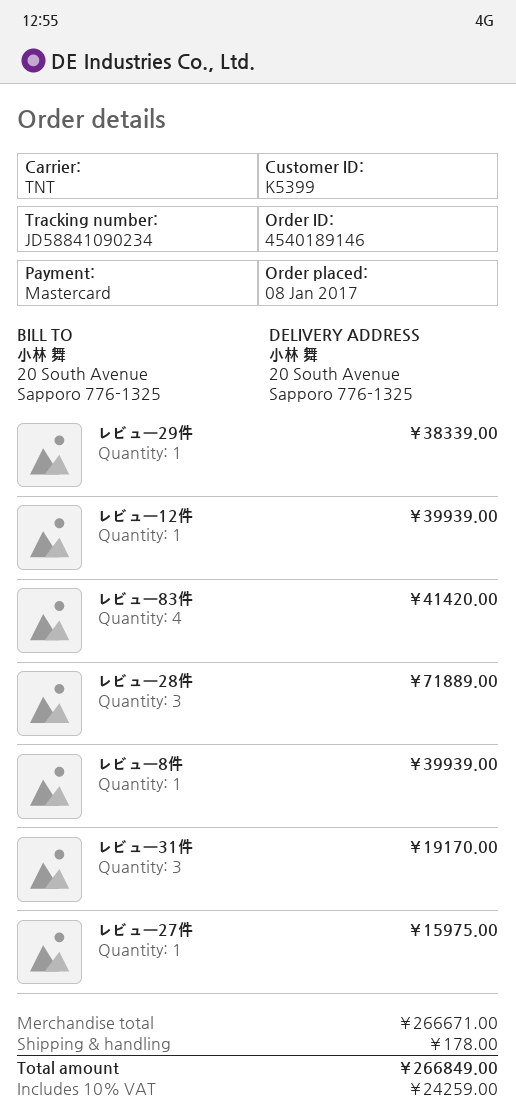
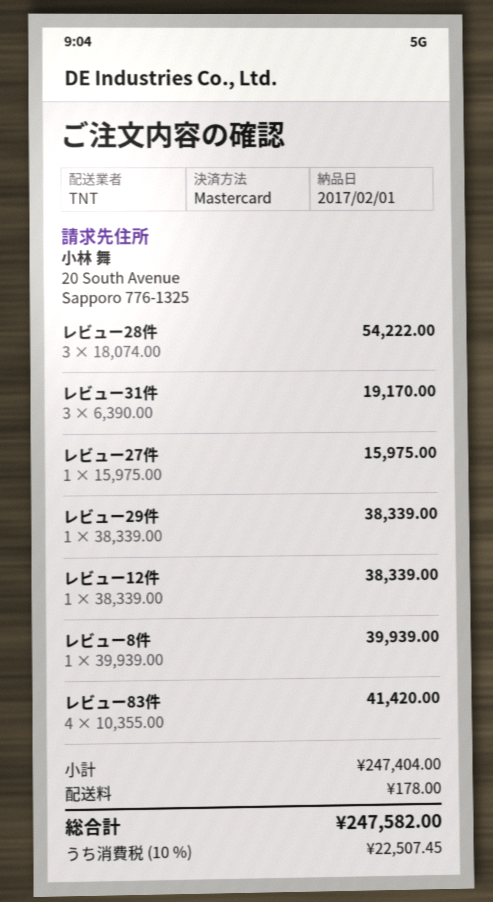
レビュー12件: 1 for 39939.00 -> 1 for 38339.00
レビュー28件: 3 for 71889.00 -> 3 for 54222.00
subtotal: 266671.00 -> 247404.00
tax: 10% = 24259.00 -> 10% = 22507.45
total: 266849.00 -> 247582.00

